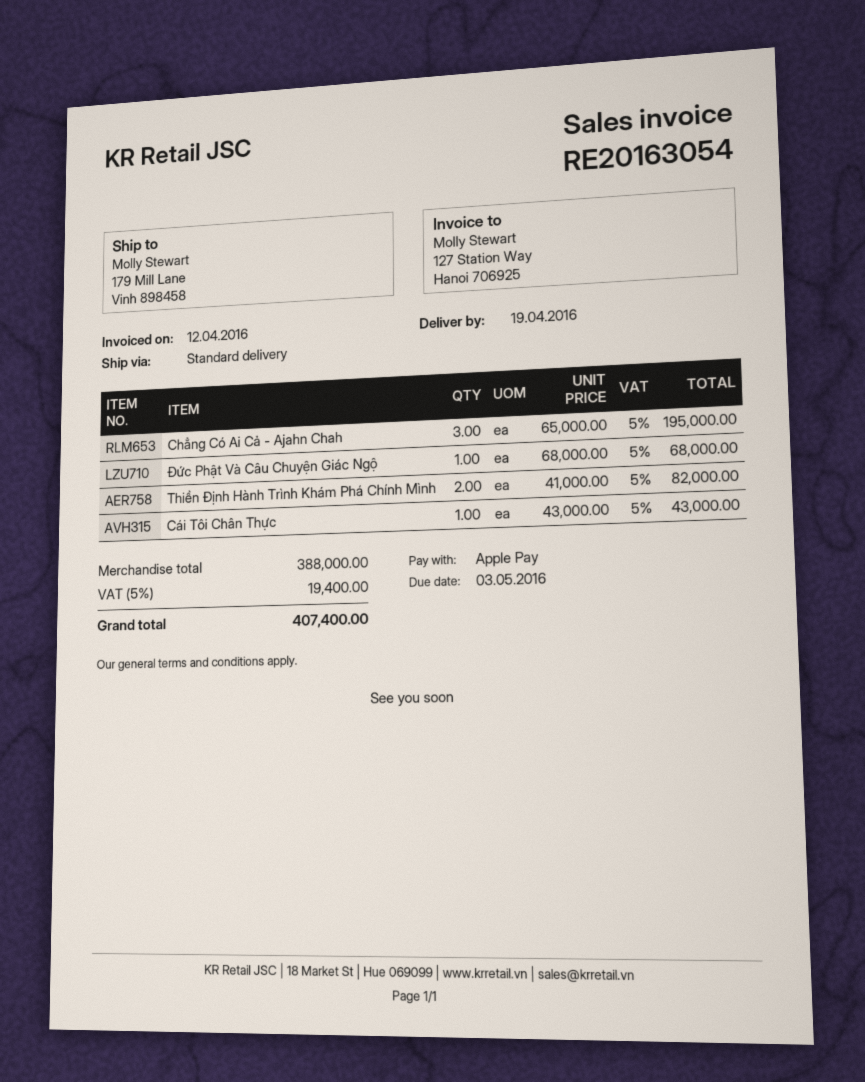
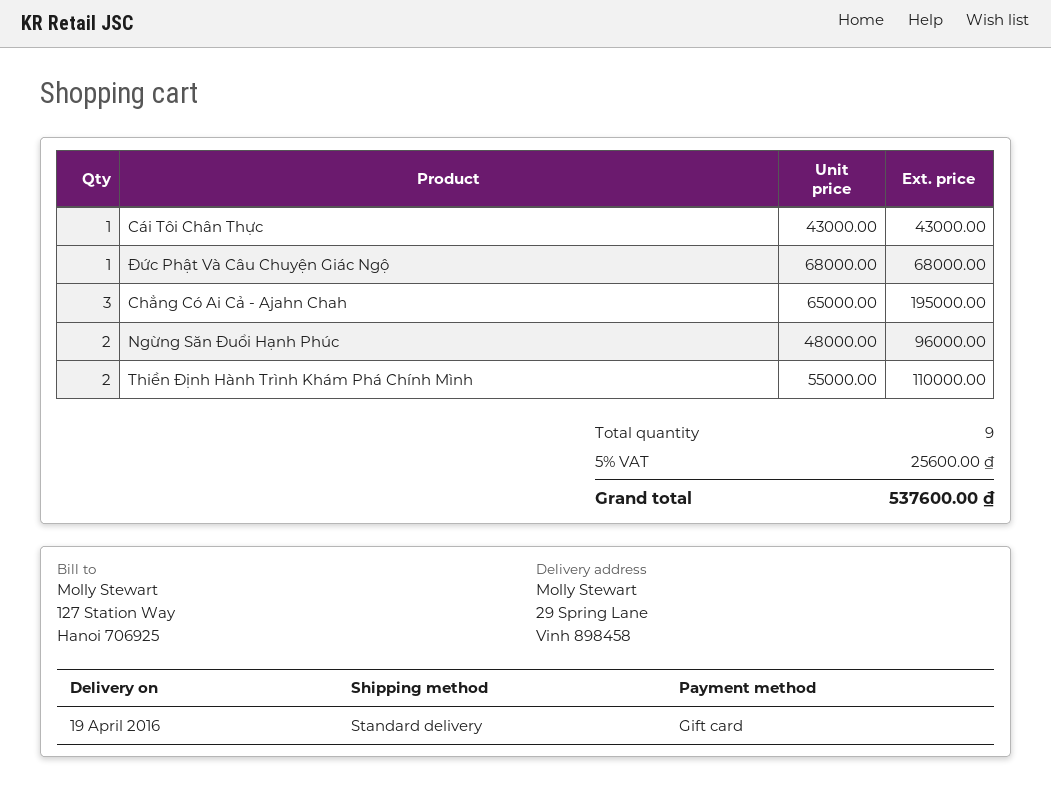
payment method: Apple Pay -> gift card
ship to: 179 Mill Lane, Vinh 898458 -> 29 Spring Lane, Vinh 898458
Thiền Định Hành Trình Khám Phá Chính Mình: 2 x 41000.00 = 82000.00 -> 2 x 55000.00 = 110000.00
Ngừng Săn Đuổi Hạnh Phúc: none -> 2 x 48000.00 = 96000.00
tax: 5% = 19400.00 -> 5% = 25600.00
total: 407400.00 -> 537600.00

